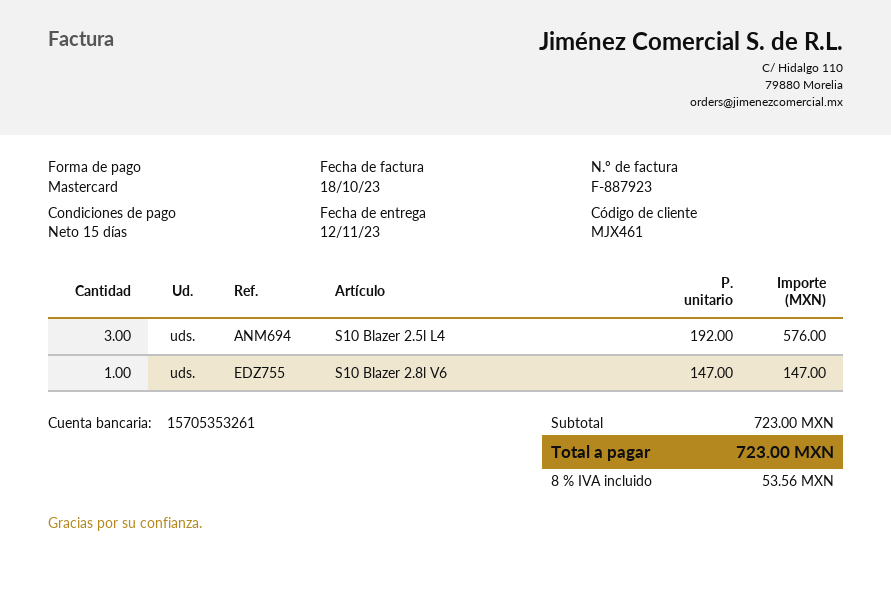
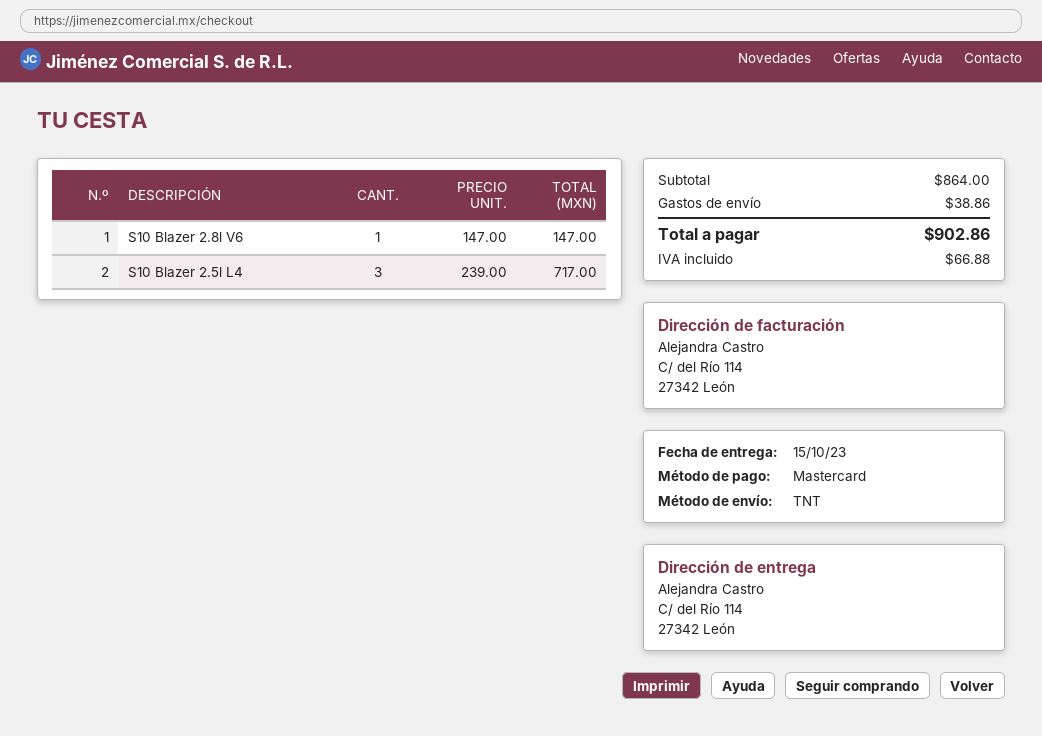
delivery date: 2023-11-12 -> 2023-10-15
S10 Blazer 2.5l L4: 3 x 192.00 = 576.00 -> 3 x 239.00 = 717.00
subtotal: 723.00 -> 864.00
shipping: none -> 38.86
tax: 53.56 -> 66.88
total: 723.00 -> 902.86

